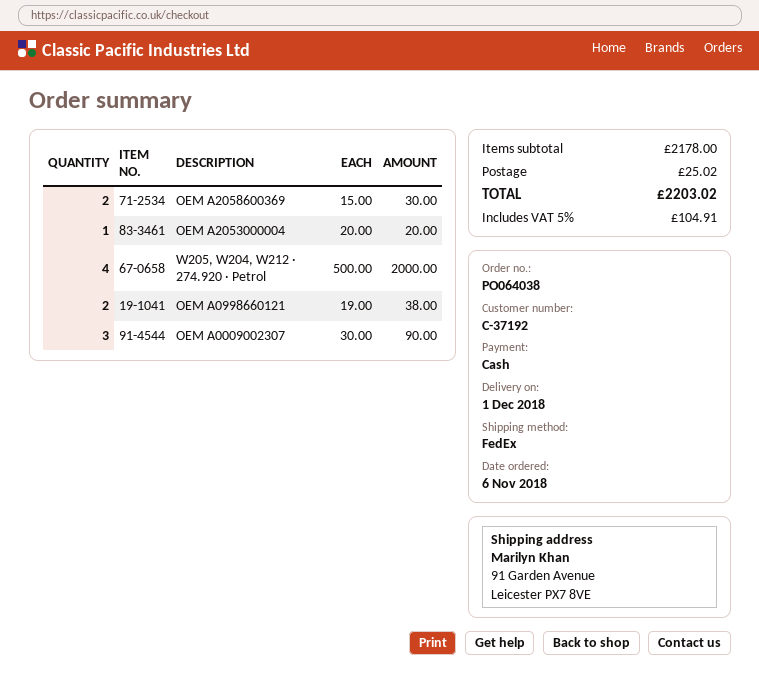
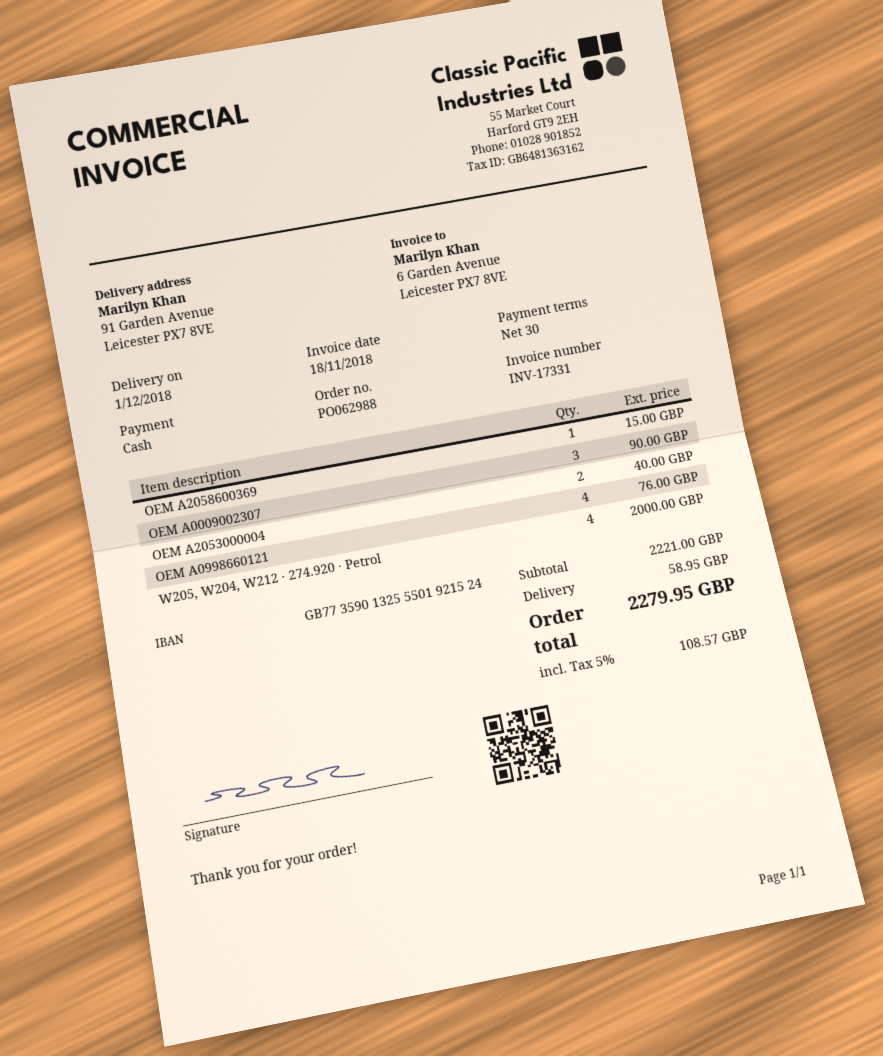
order number: PO064038 -> PO062988
OEM A2058600369: 2 for 30.00 -> 1 for 15.00
OEM A2053000004: 1 for 20.00 -> 2 for 40.00
OEM A0998660121: 2 for 38.00 -> 4 for 76.00
subtotal: 2178.00 -> 2221.00
shipping: 25.02 -> 58.95
tax: 5% = 104.91 -> 5% = 108.57
total: 2203.02 -> 2279.95

